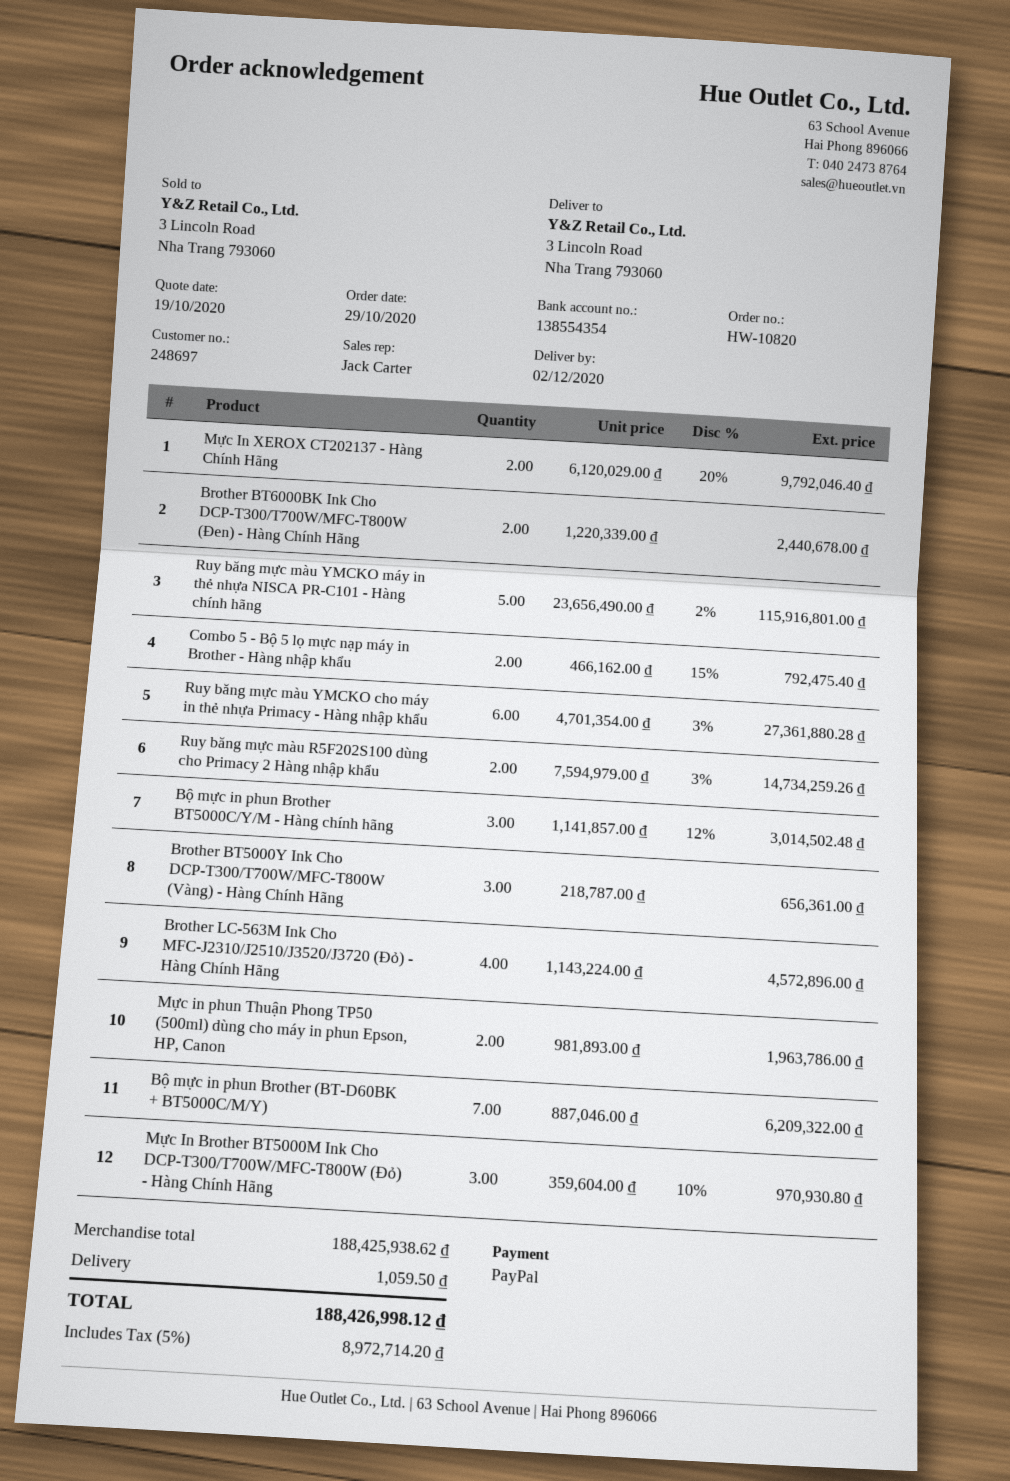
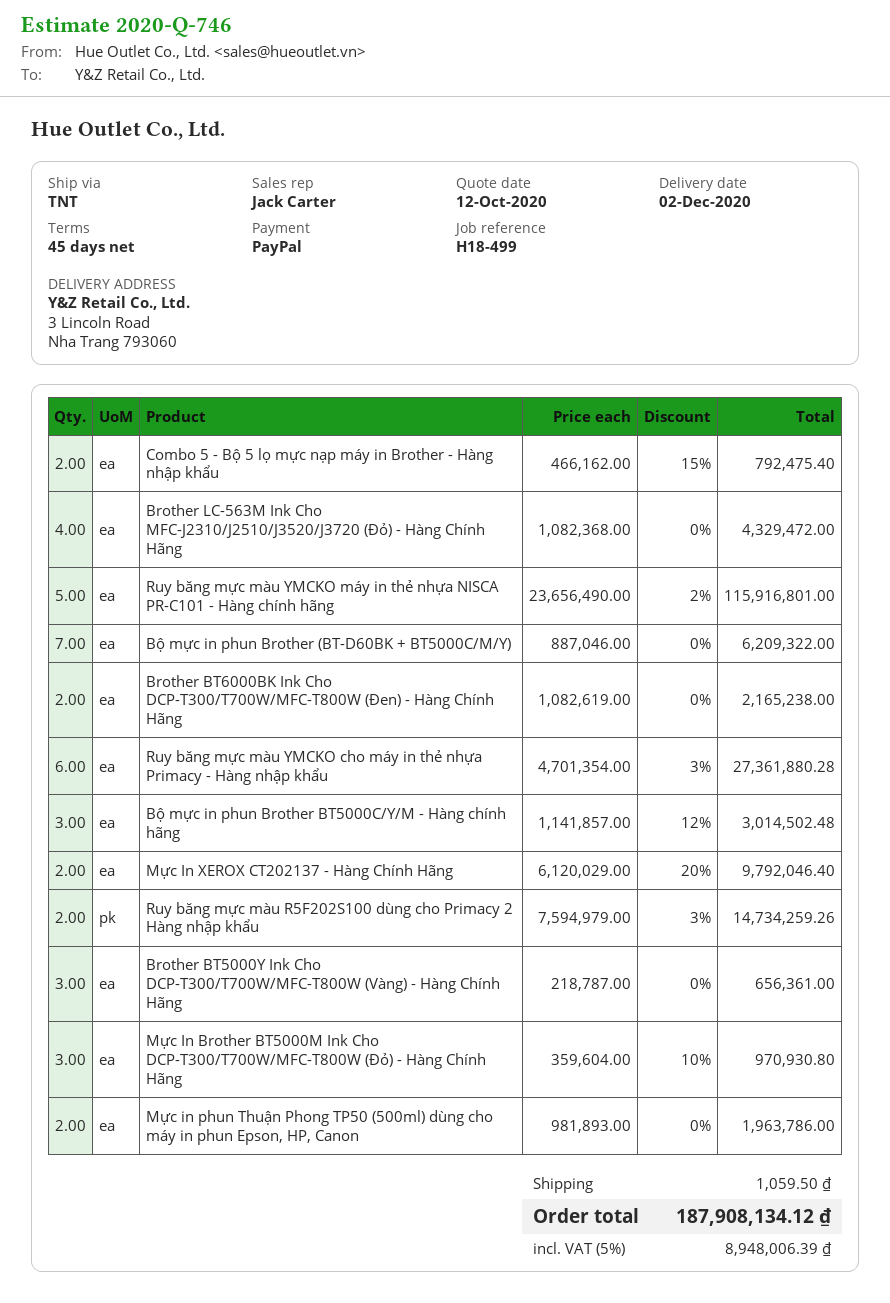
quote date: 2020-10-19 -> 2020-10-12
Brother BT6000BK Ink Cho DCP-T300/T700W/MFC-T800W (Đen) - Hàng Chính Hãng: 2 x 1220339.00 = 2440678.00 -> 2 x 1082619.00 = 2165238.00
Brother LC-563M Ink Cho MFC-J2310/J2510/J3520/J3720 (Đỏ) - Hàng Chính Hãng: 4 x 1143224.00 = 4572896.00 -> 4 x 1082368.00 = 4329472.00
tax: 5% = 8972714.20 -> 5% = 8948006.39
total: 188426998.12 -> 187908134.12

